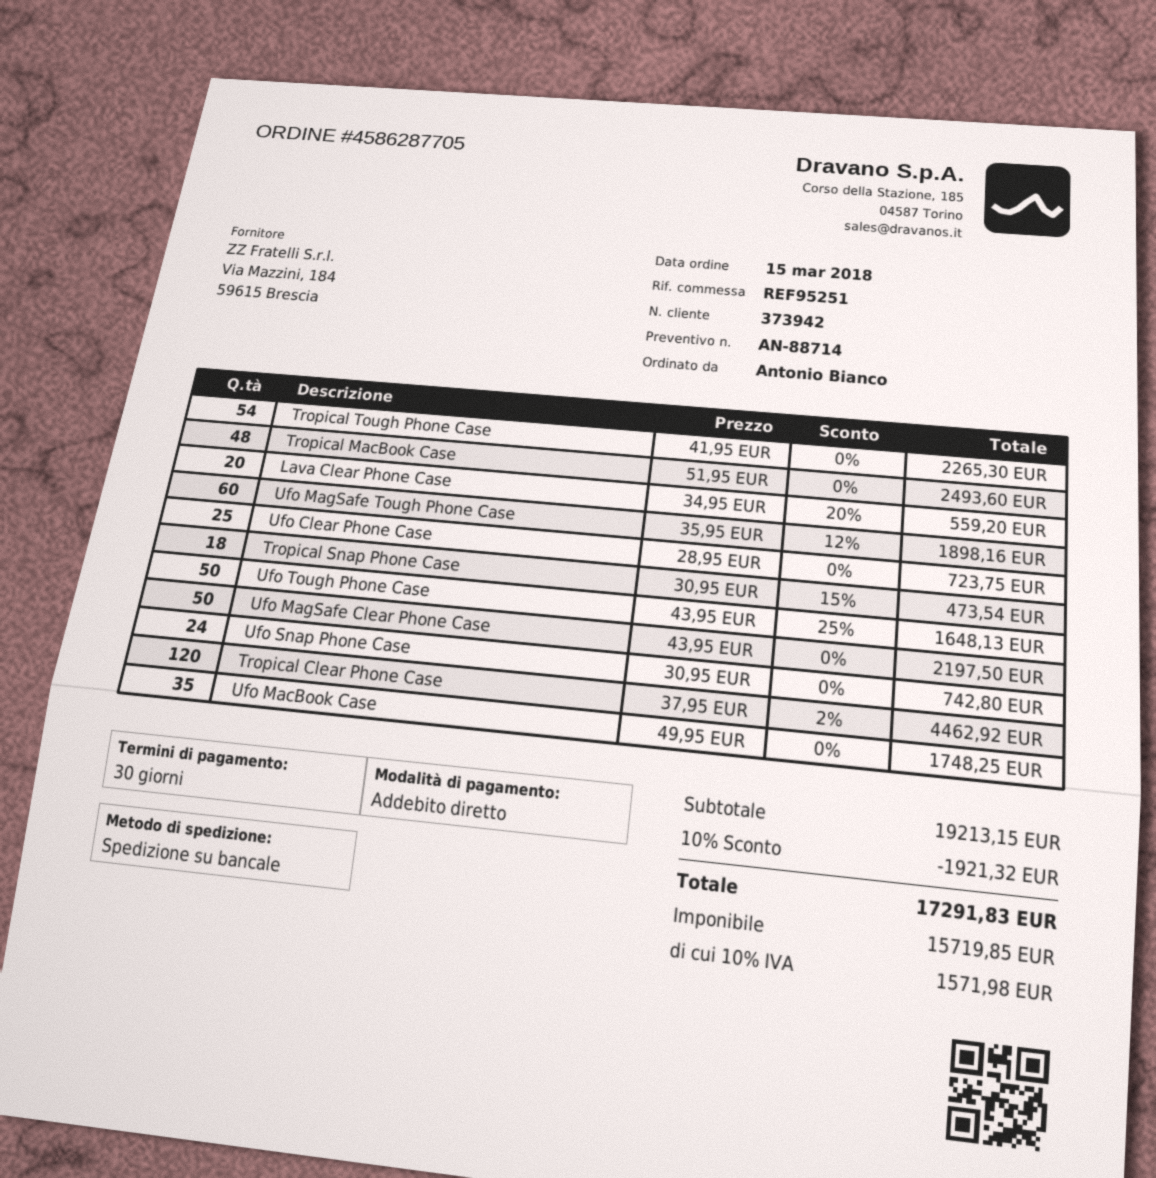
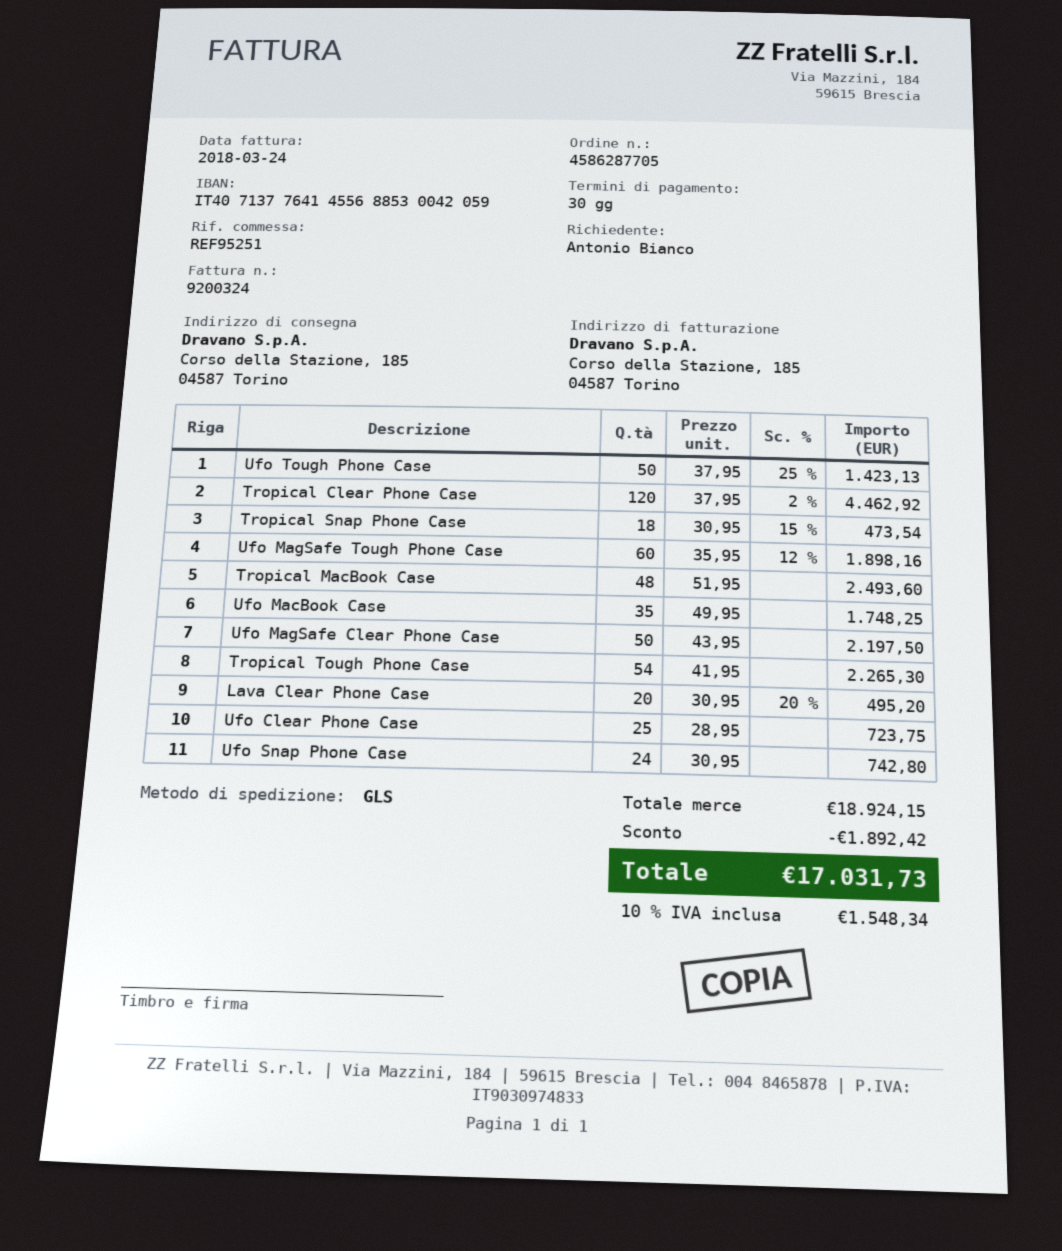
shipping method: pallet freight -> GLS
Lava Clear Phone Case: 20 x 34.95 - 20% = 559.20 -> 20 x 30.95 - 20% = 495.20
Ufo Tough Phone Case: 50 x 43.95 - 25% = 1648.13 -> 50 x 37.95 - 25% = 1423.13
subtotal: 19213.15 -> 18924.15
discount: 1921.32 -> 1892.42
tax: 10% = 1571.98 -> 10% = 1548.34
total: 17291.83 -> 17031.73

